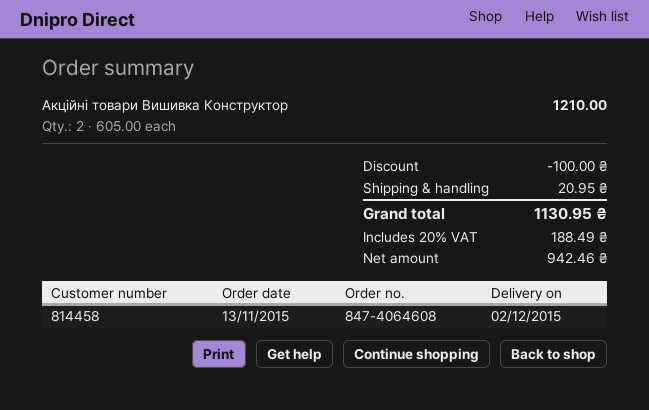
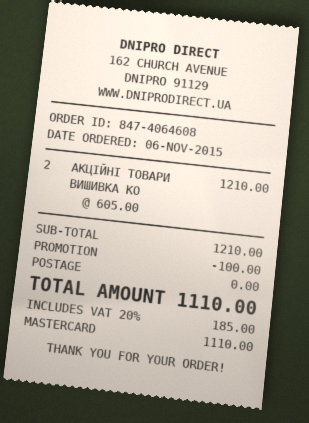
order date: 2015-11-13 -> 2015-11-06
shipping: 20.95 -> 0.00
tax: 20% = 188.49 -> 20% = 185.00
total: 1130.95 -> 1110.00

